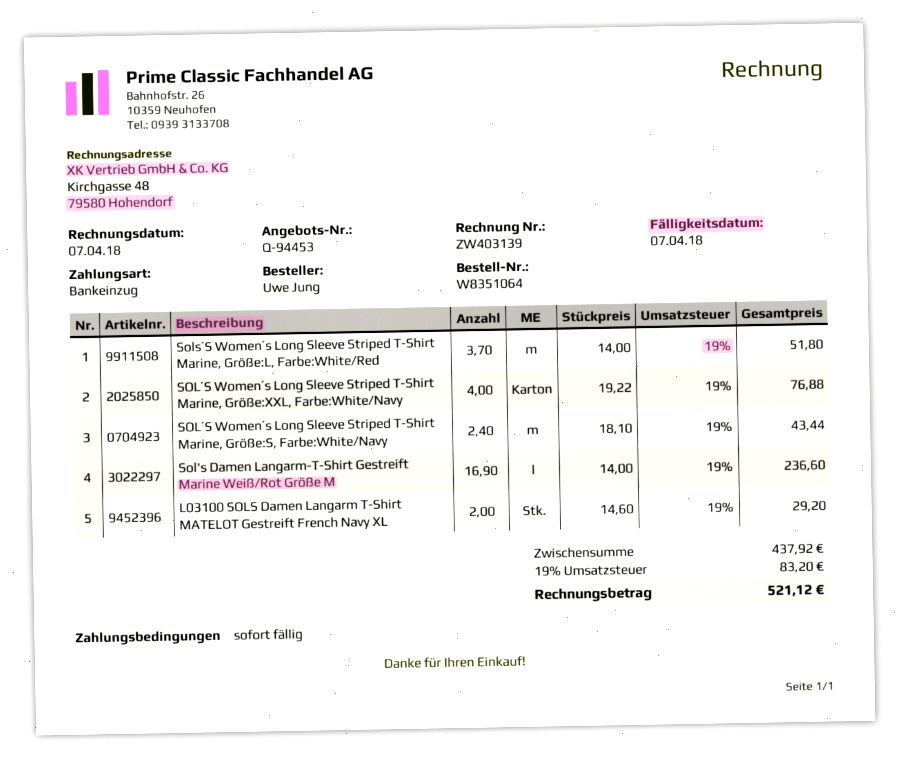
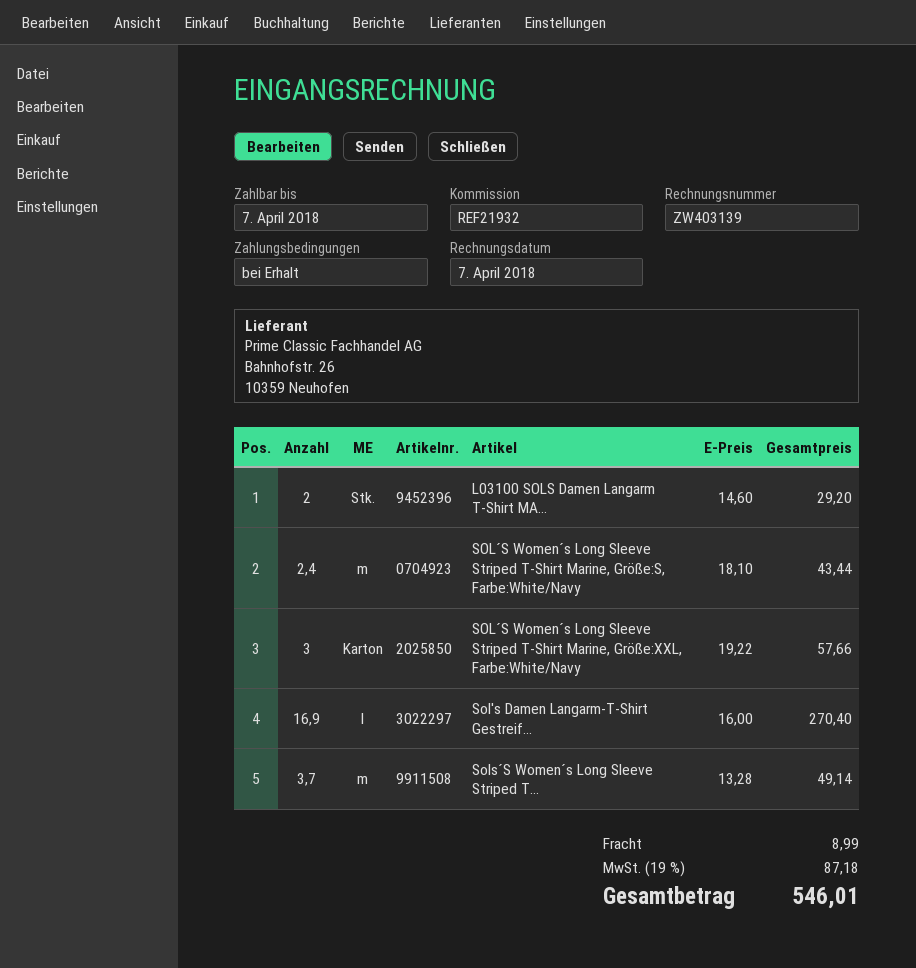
Sols´S Women´s Long Sleeve Striped T-Shirt Marine, Größe:L, Farbe:White/Red: 3.7 x 14.00 = 51.80 -> 3.7 x 13.28 = 49.14
SOL´S Women´s Long Sleeve Striped T-Shirt Marine, Größe:XXL, Farbe:White/Navy: 4 x 19.22 = 76.88 -> 3 x 19.22 = 57.66
Sol's Damen Langarm-T-Shirt Gestreift Marine Weiß/Rot Größe M: 16.9 x 14.00 = 236.60 -> 16.9 x 16.00 = 270.40
shipping: none -> 8.99
tax: 19% = 83.20 -> 19% = 87.18
total: 521.12 -> 546.01

